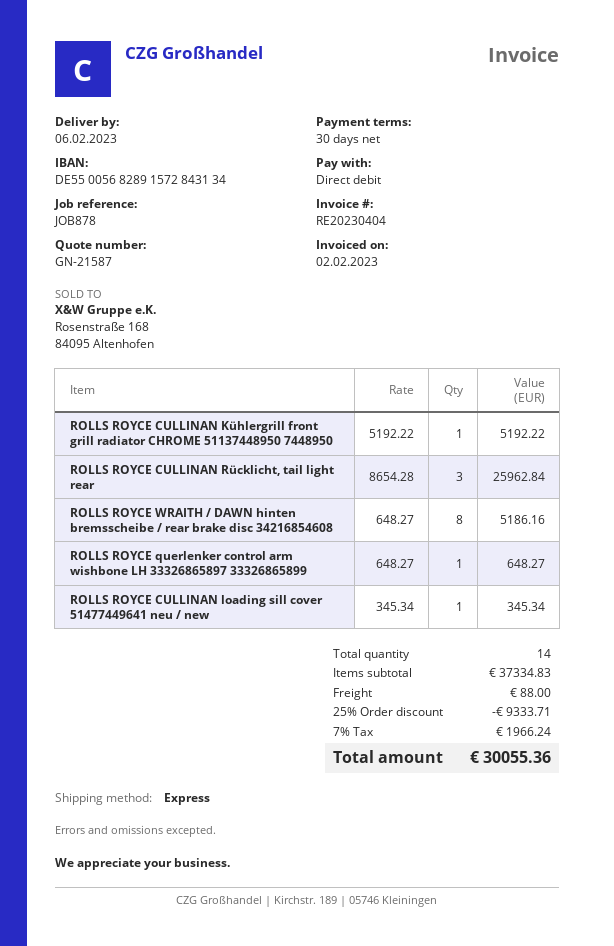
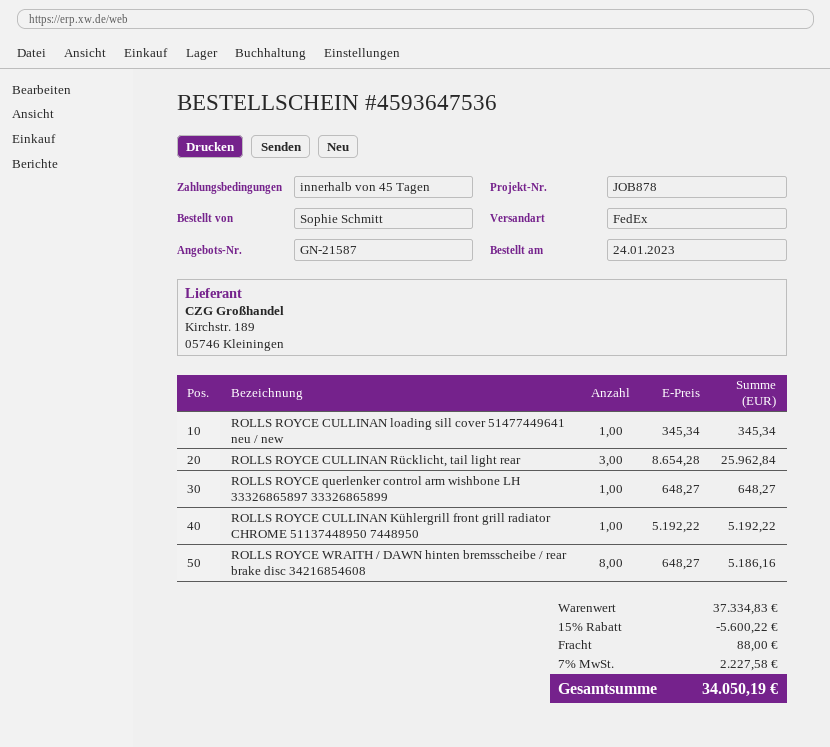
payment terms: 30 days -> 45 days
shipping method: express -> FedEx
discount: 25% = 9333.71 -> 15% = 5600.22
tax: 7% = 1966.24 -> 7% = 2227.58
total: 30055.36 -> 34050.19

